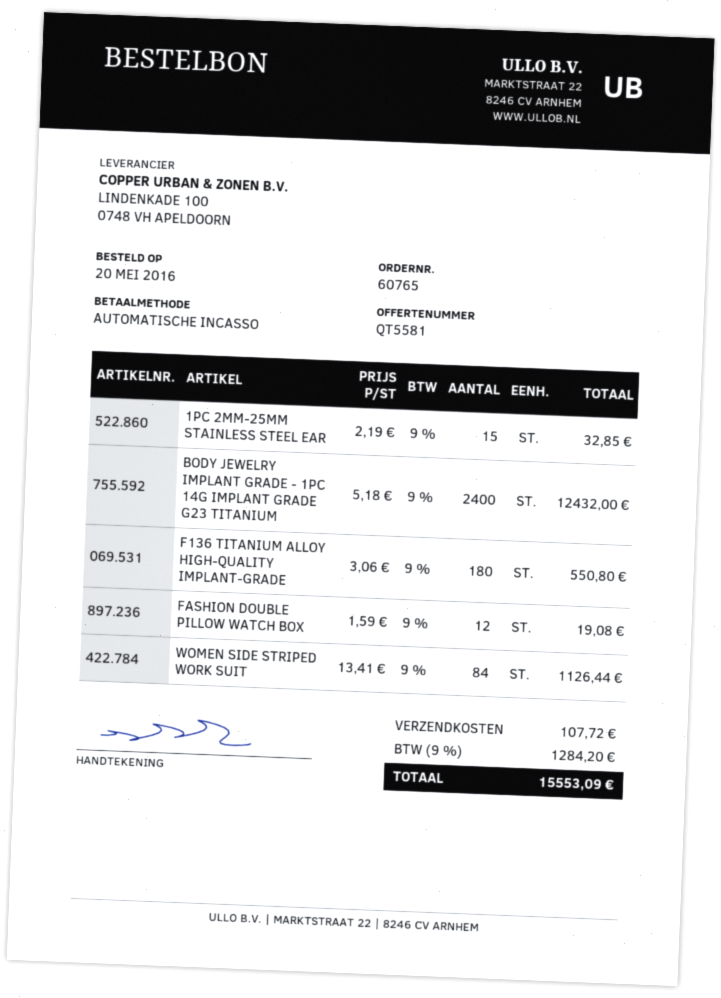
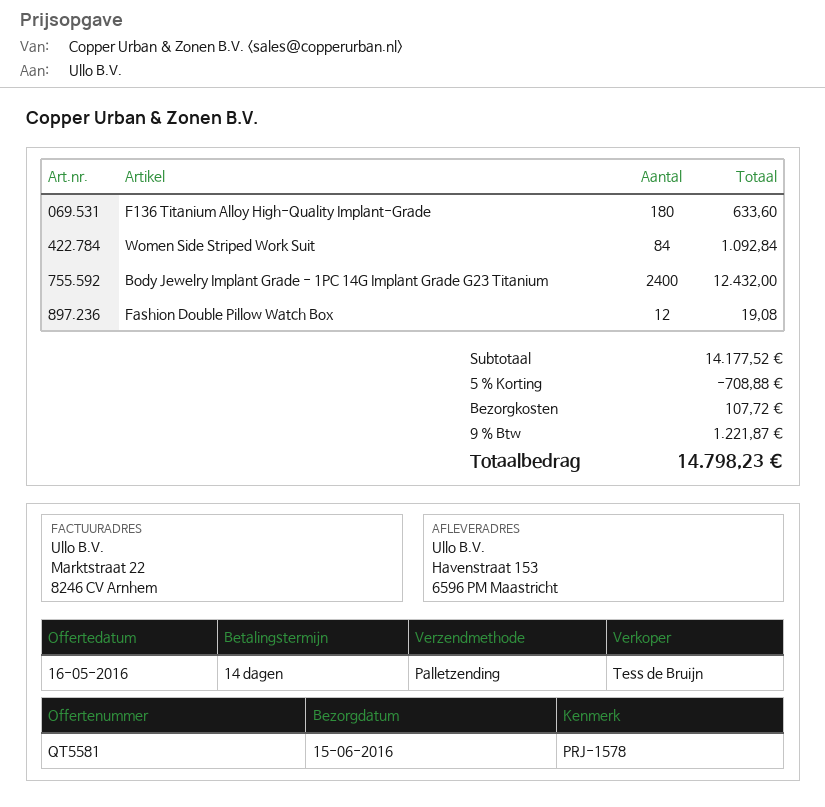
1PC 2MM-25MM STAINLESS STEEL EAR: 15 for 32.85 -> none
F136 TITANIUM ALLOY HIGH-QUALITY IMPLANT-GRADE: 180 for 550.80 -> 180 for 633.60
WOMEN SIDE STRIPED WORK SUIT: 84 for 1126.44 -> 84 for 1092.84
discount: none -> 5% = 708.88
tax: 9% = 1284.20 -> 9% = 1221.87
total: 15553.09 -> 14798.23

